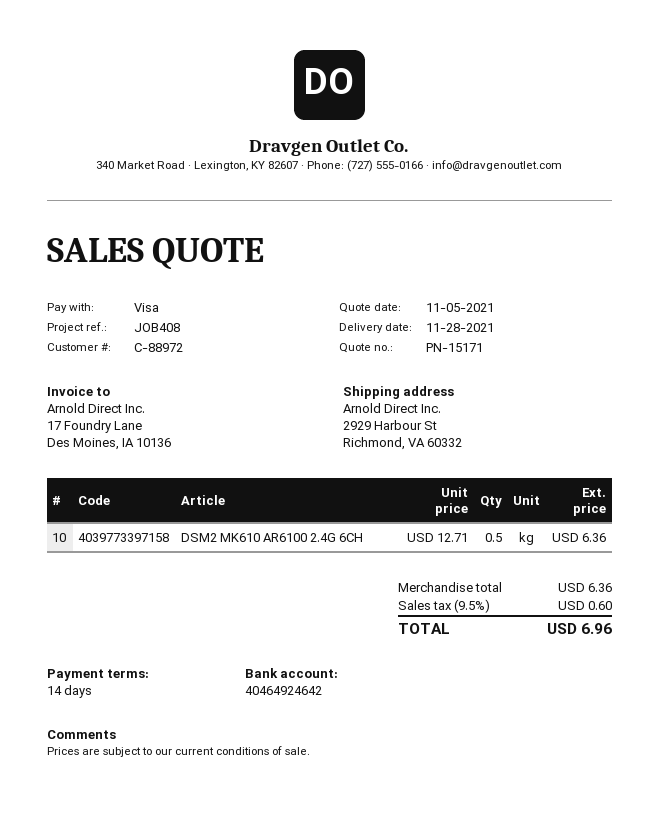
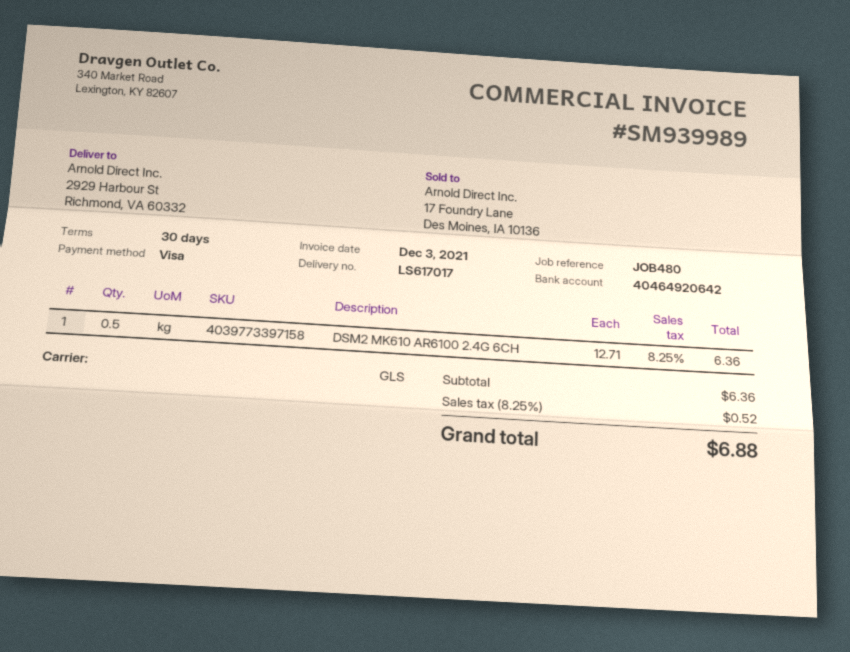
payment terms: 14 days -> 30 days
reference: JOB408 -> JOB480
bank account: 40464924642 -> 40464920642
tax: 9.5% = 0.60 -> 8.25% = 0.52
total: 6.96 -> 6.88

